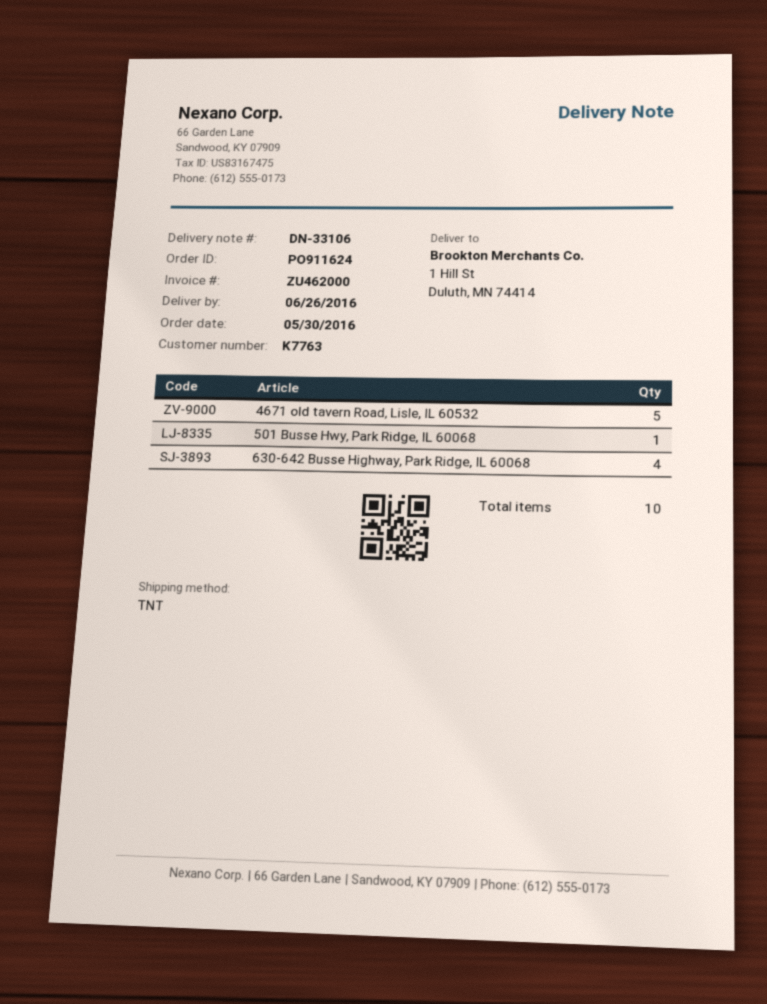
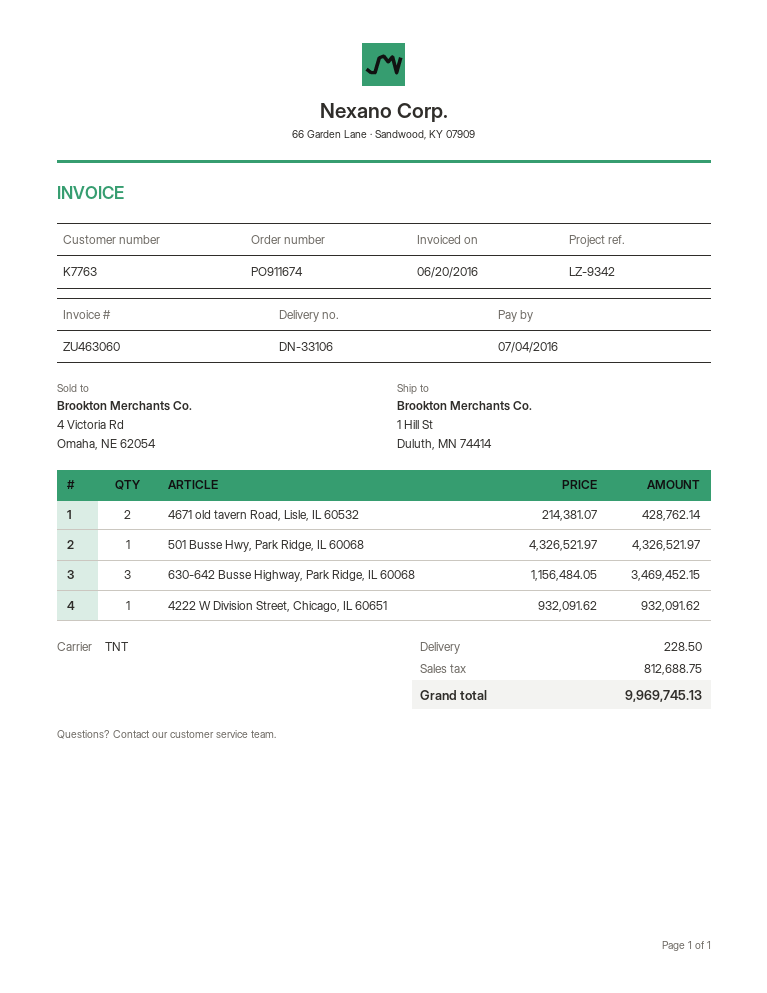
order number: PO911624 -> PO911674
invoice number: ZU462000 -> ZU463060
4671 old tavern Road, Lisle, IL 60532: 5 -> 2
630-642 Busse Highway, Park Ridge, IL 60068: 4 -> 3
4222 W Division Street, Chicago, IL 60651: none -> 1

